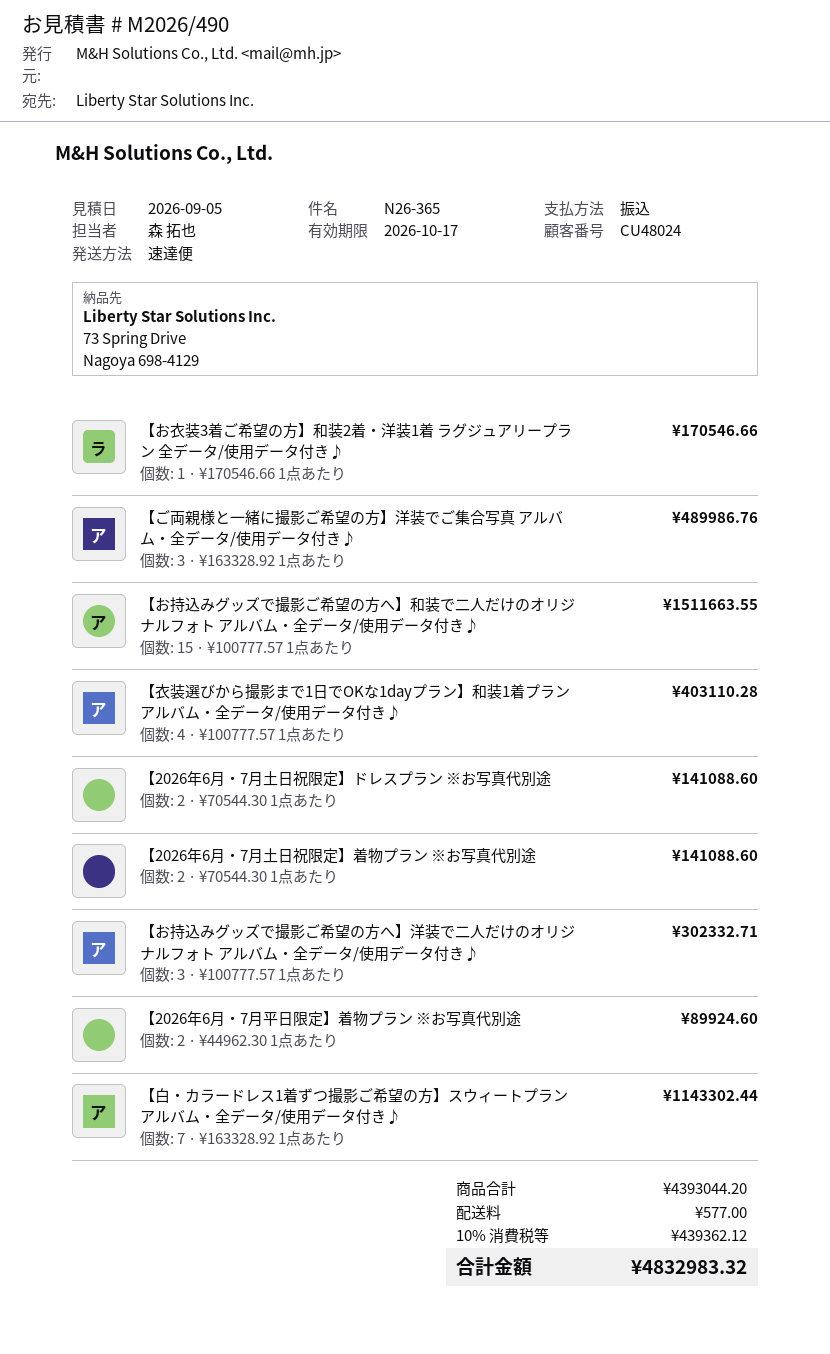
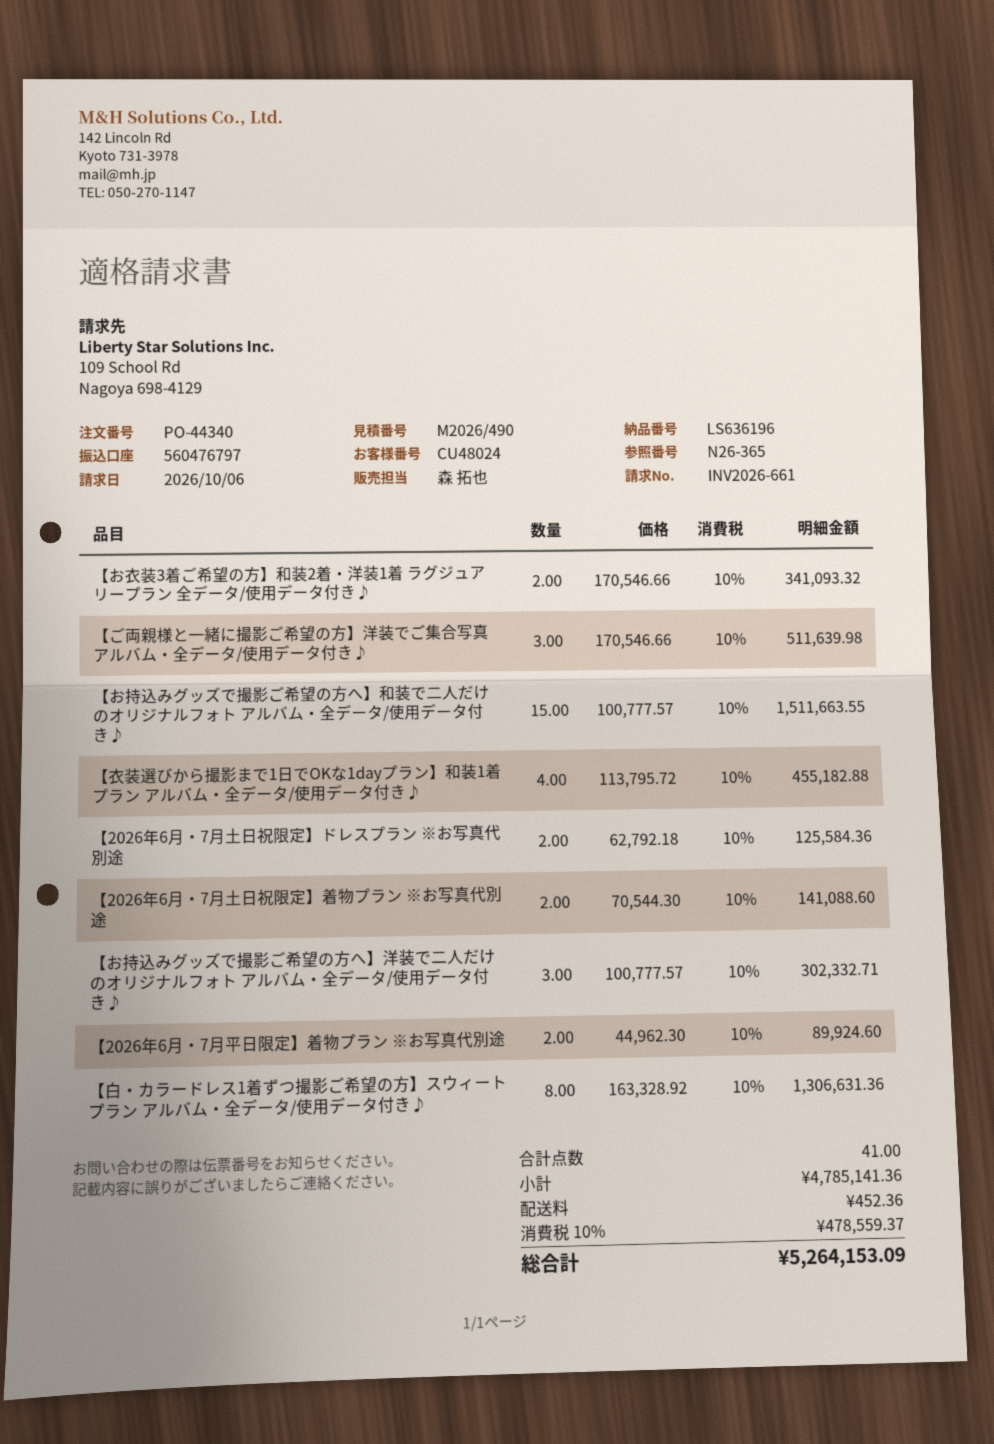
【お衣装3着ご希望の方】和装2着・洋装1着 ラグジュアリープラン 全データ/使用データ付き♪: 1 x 170546.66 = 170546.66 -> 2 x 170546.66 = 341093.32
【ご両親様と一緒に撮影ご希望の方】洋装でご集合写真 アルバム・全データ/使用データ付き♪: 3 x 163328.92 = 489986.76 -> 3 x 170546.66 = 511639.98
【衣装選びから撮影まで1日でOKな1dayプラン】和装1着プラン アルバム・全データ/使用データ付き♪: 4 x 100777.57 = 403110.28 -> 4 x 113795.72 = 455182.88
【2026年6月・7月土日祝限定】ドレスプラン ※お写真代別途: 2 x 70544.30 = 141088.60 -> 2 x 62792.18 = 125584.36
【白・カラードレス1着ずつ撮影ご希望の方】スウィートプラン アルバム・全データ/使用データ付き♪: 7 x 163328.92 = 1143302.44 -> 8 x 163328.92 = 1306631.36
subtotal: 4393044.20 -> 4785141.36
shipping: 577.00 -> 452.36
tax: 10% = 439362.12 -> 10% = 478559.37
total: 4832983.32 -> 5264153.09

